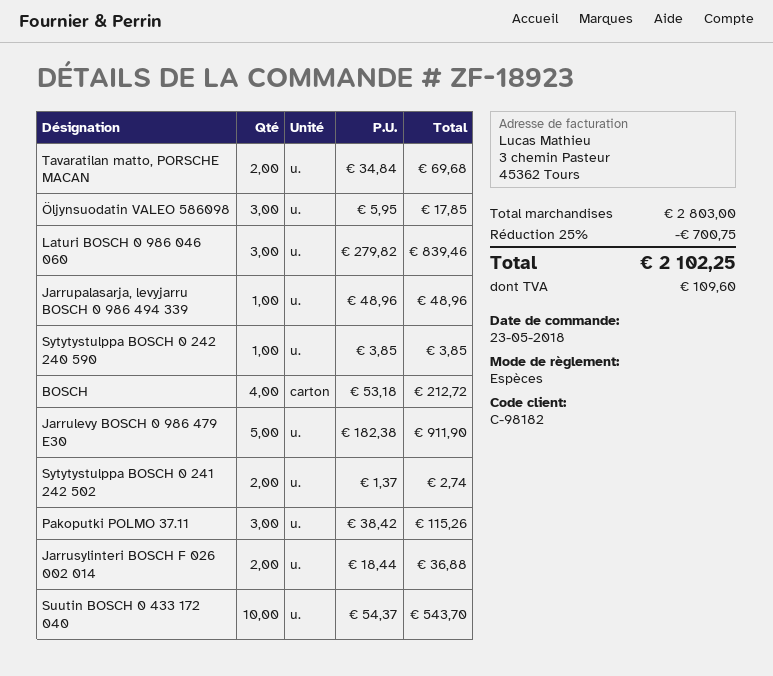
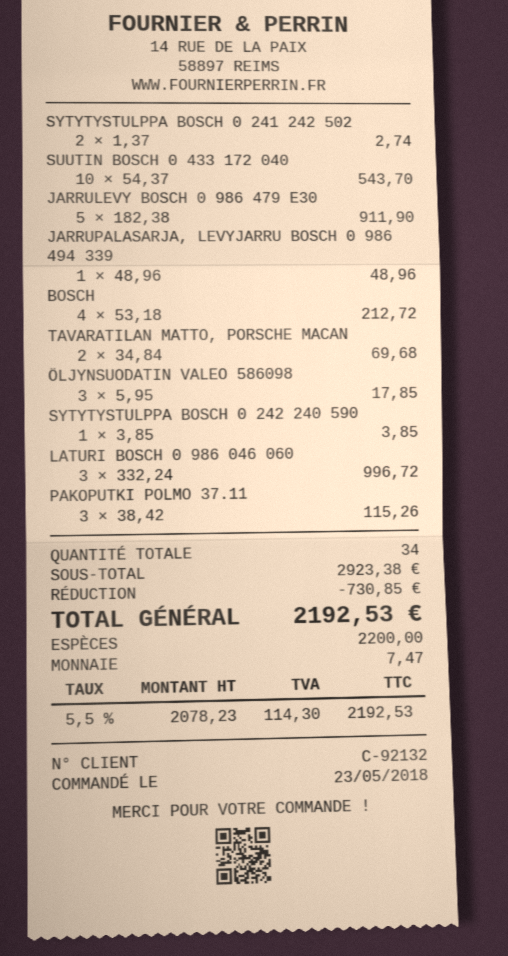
customer number: C-98182 -> C-92132
Laturi BOSCH 0 986 046 060: 3 x 279.82 = 839.46 -> 3 x 332.24 = 996.72
Jarrusylinteri BOSCH F 026 002 014: 2 x 18.44 = 36.88 -> none
subtotal: 2803.00 -> 2923.38
discount: 700.75 -> 730.85
tax: 109.60 -> 114.30
total: 2102.25 -> 2192.53

